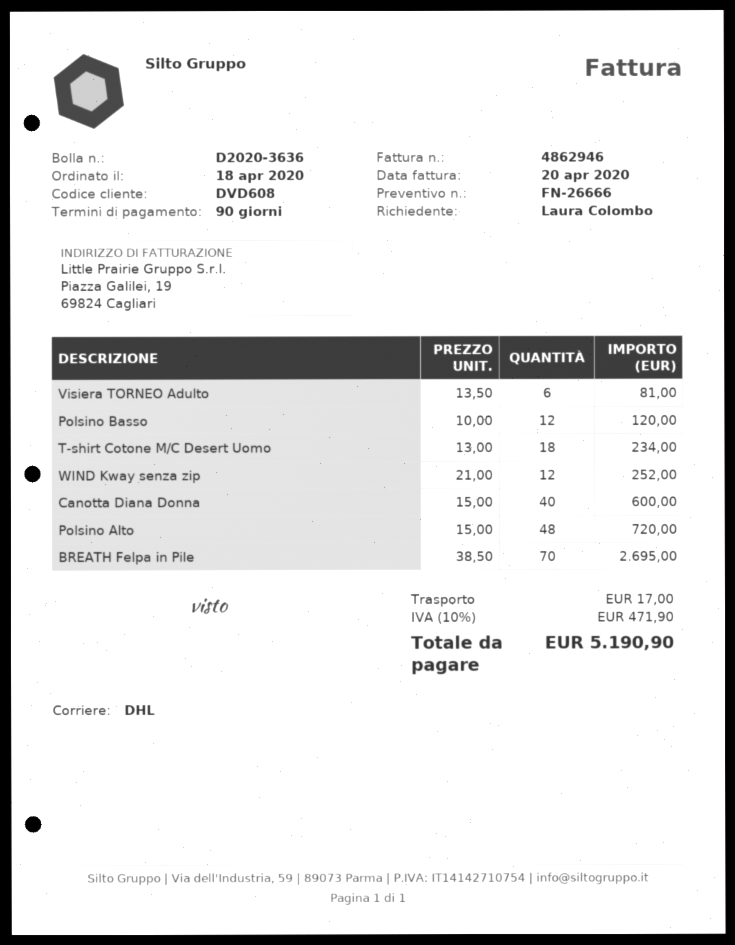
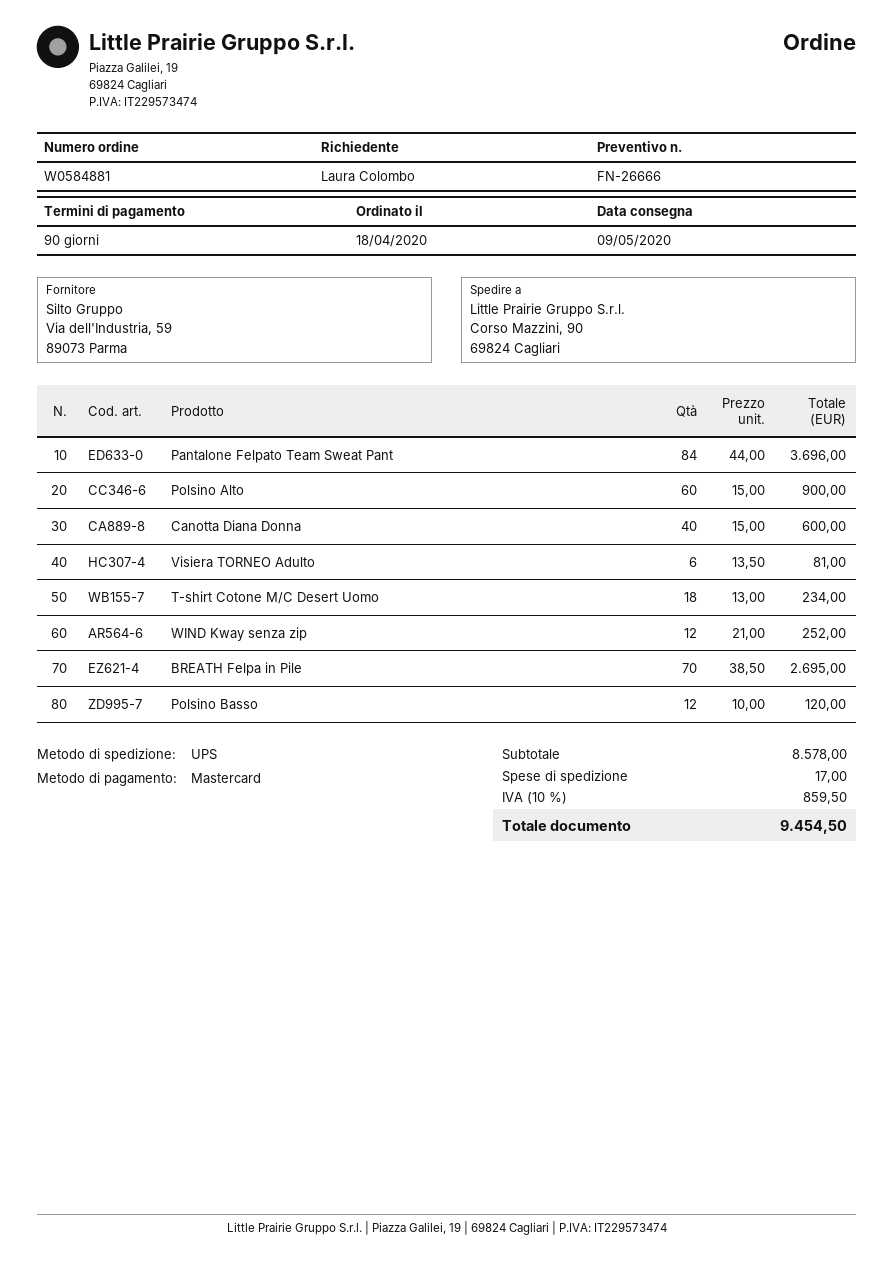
shipping method: DHL -> UPS
Polsino Alto: 48 x 15.00 = 720.00 -> 60 x 15.00 = 900.00
Pantalone Felpato Team Sweat Pant: none -> 84 x 44.00 = 3696.00
tax: 10% = 471.90 -> 10% = 859.50
total: 5190.90 -> 9454.50

